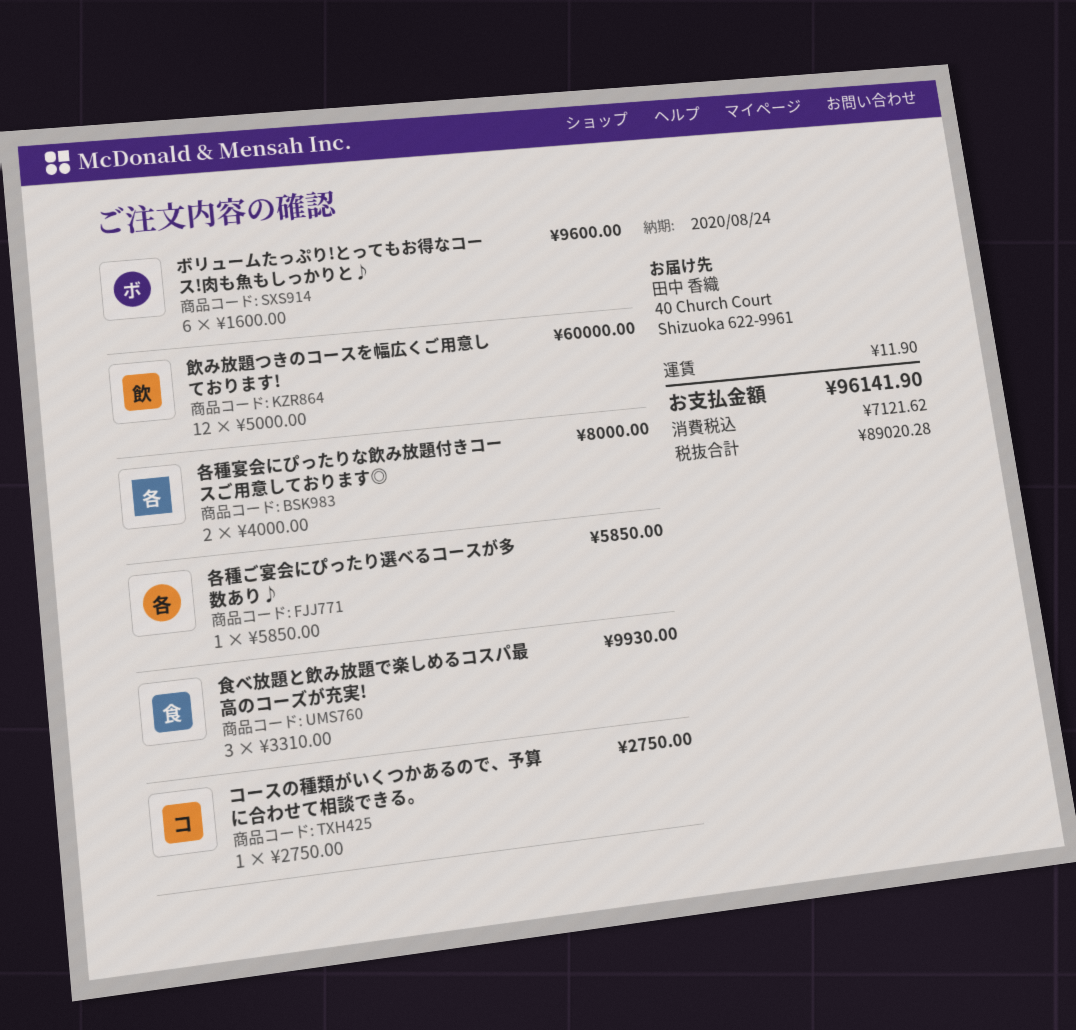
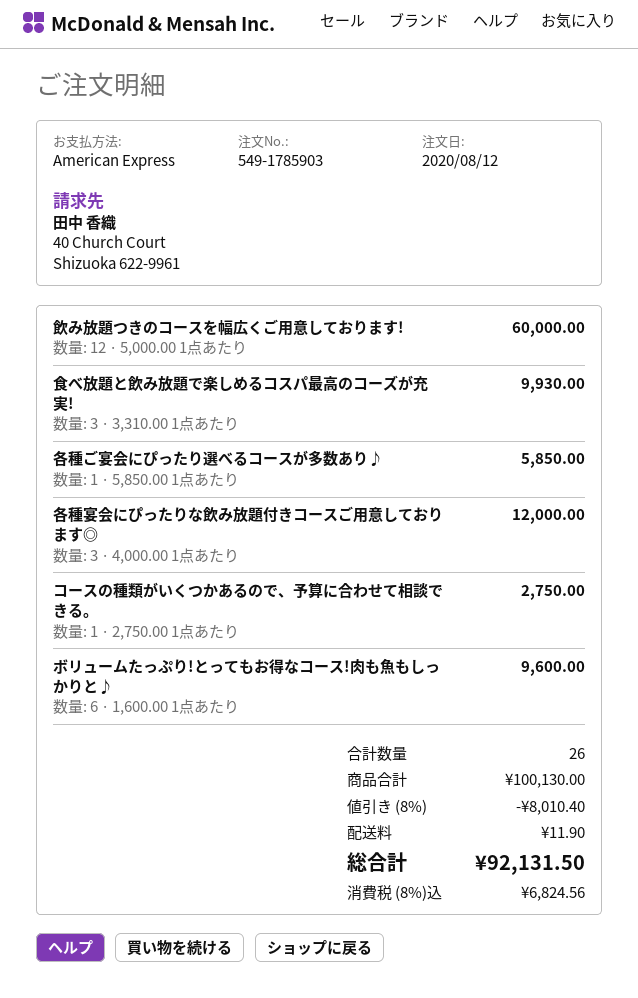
各種宴会にぴったりな飲み放題付きコースご用意しております◎: 2 x 4000.00 = 8000.00 -> 3 x 4000.00 = 12000.00
discount: none -> 8% = 8010.40
tax: 7121.62 -> 6824.56
total: 96141.90 -> 92131.50

